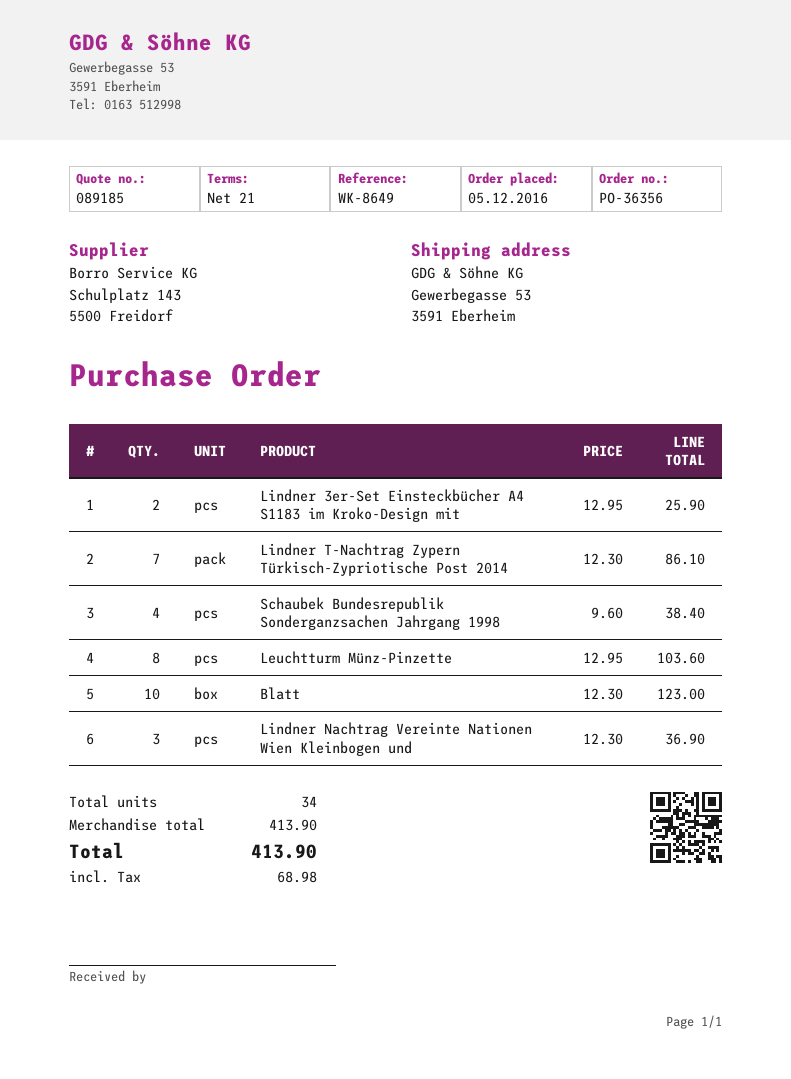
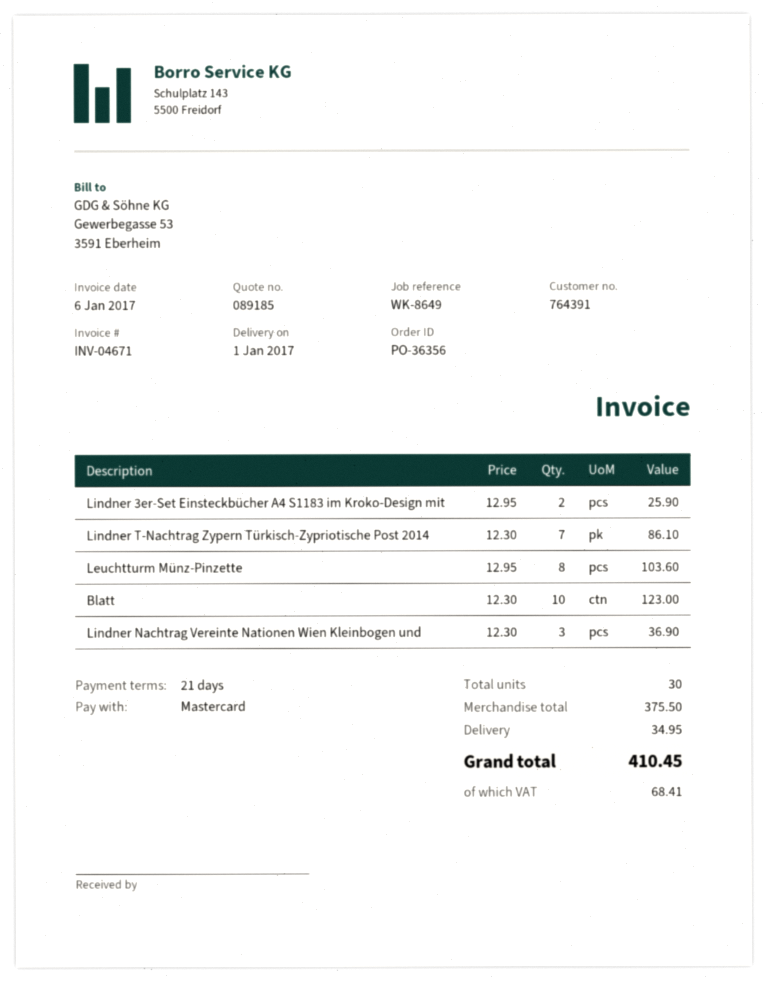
Schaubek Bundesrepublik Sonderganzsachen Jahrgang 1998: 4 x 9.60 = 38.40 -> none
total quantity: 34 -> 30
subtotal: 413.90 -> 375.50
shipping: none -> 34.95
tax: 68.98 -> 68.41
total: 413.90 -> 410.45

